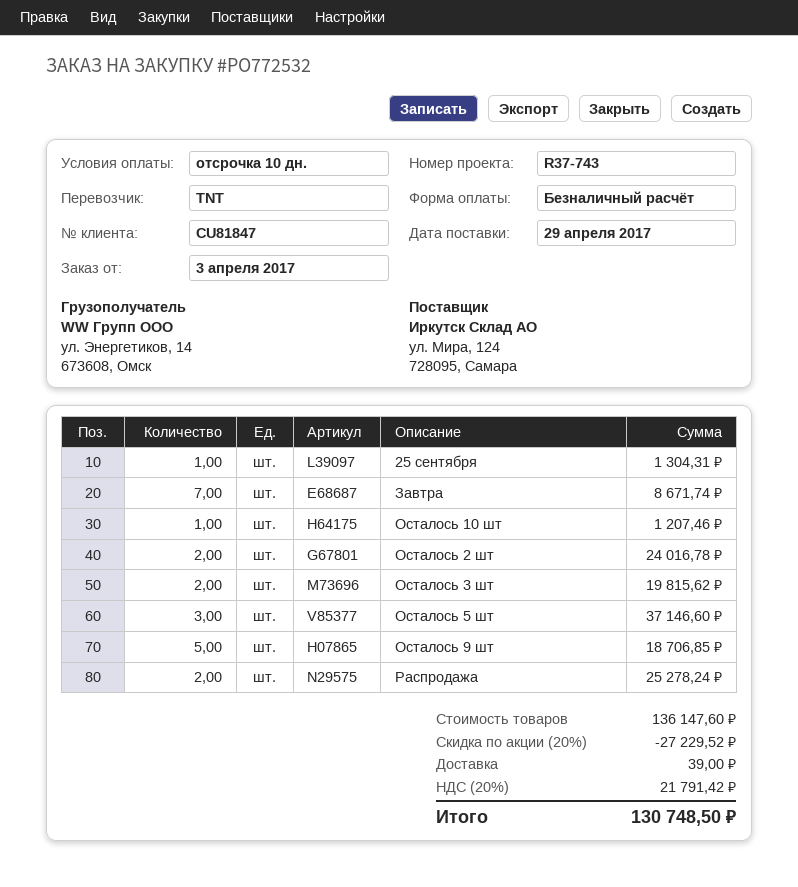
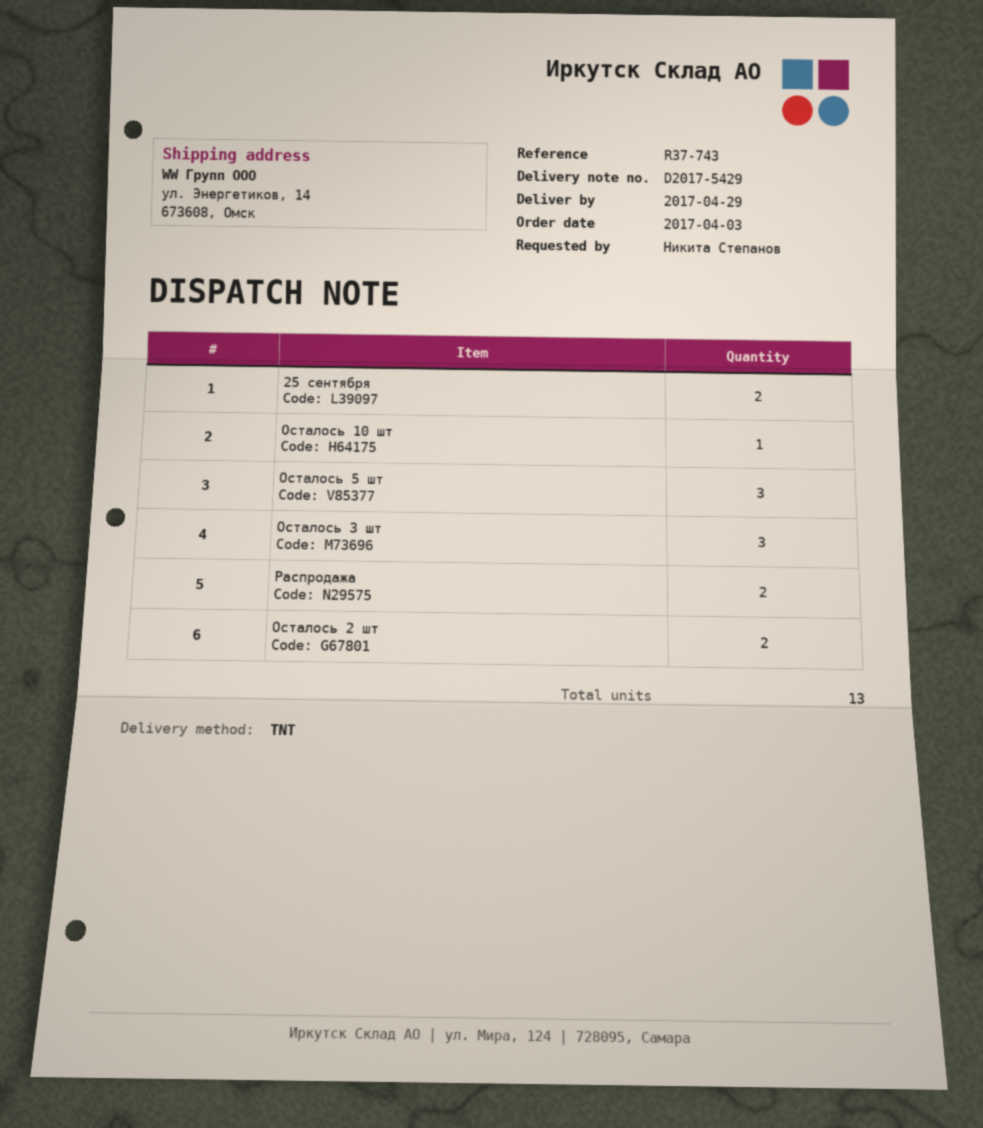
25 сентября: 1 -> 2
Завтра: 7 -> none
Осталось 3 шт: 2 -> 3
Осталось 9 шт: 5 -> none

